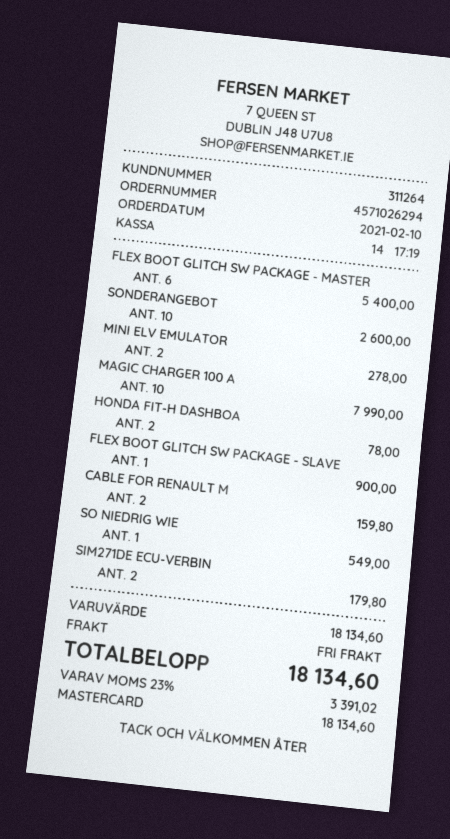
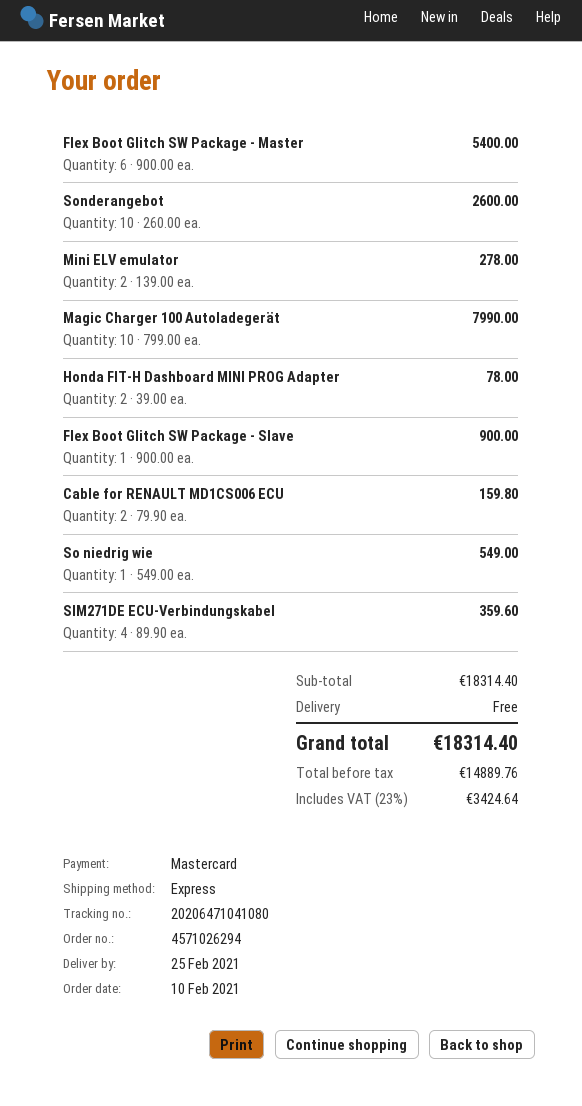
SIM271DE ECU-VERBIN: 2 for 179.80 -> 4 for 359.60
subtotal: 18134.60 -> 18314.40
tax: 23% = 3391.02 -> 23% = 3424.64
total: 18134.60 -> 18314.40

